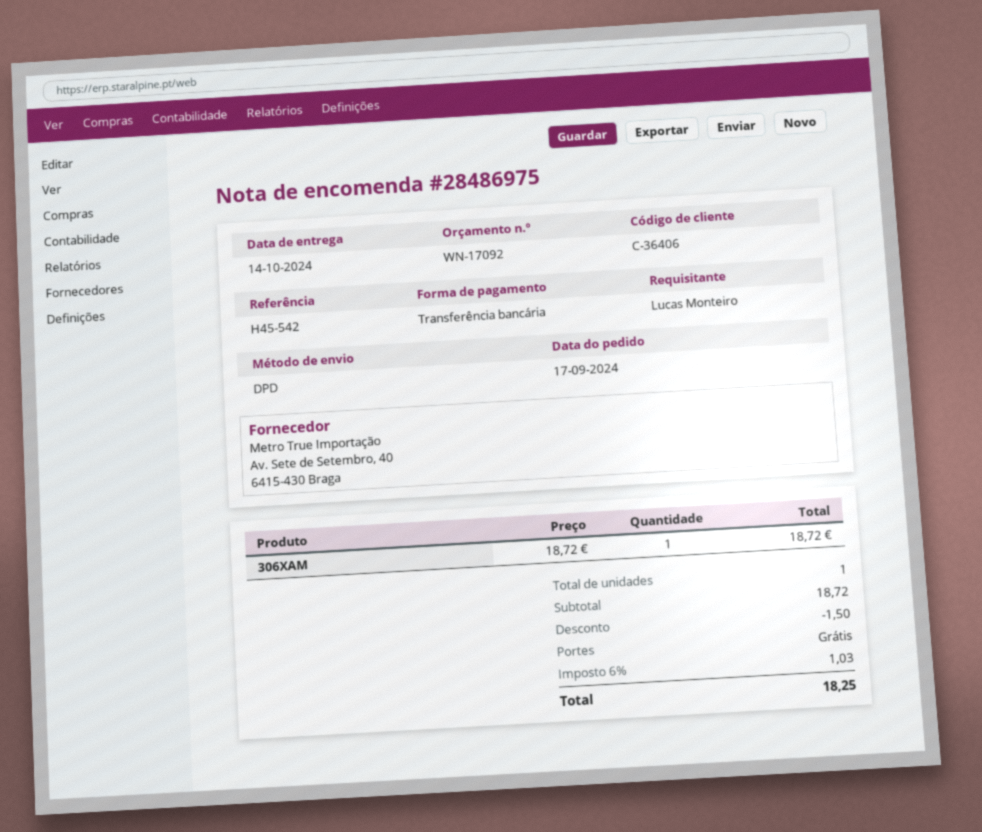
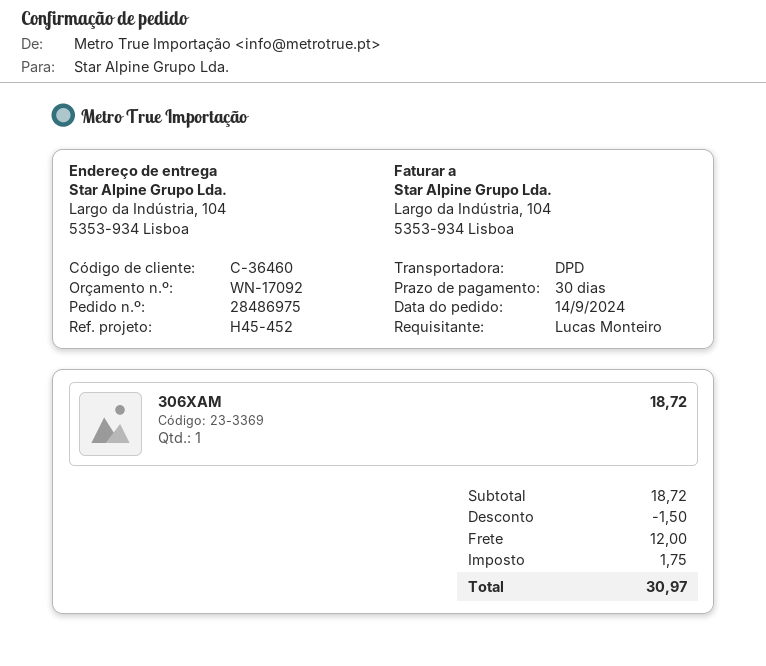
order date: 2024-09-17 -> 2024-09-14
customer number: C-36406 -> C-36460
reference: H45-542 -> H45-452
shipping: 0.00 -> 12.00
tax: 1.03 -> 1.75
total: 18.25 -> 30.97

